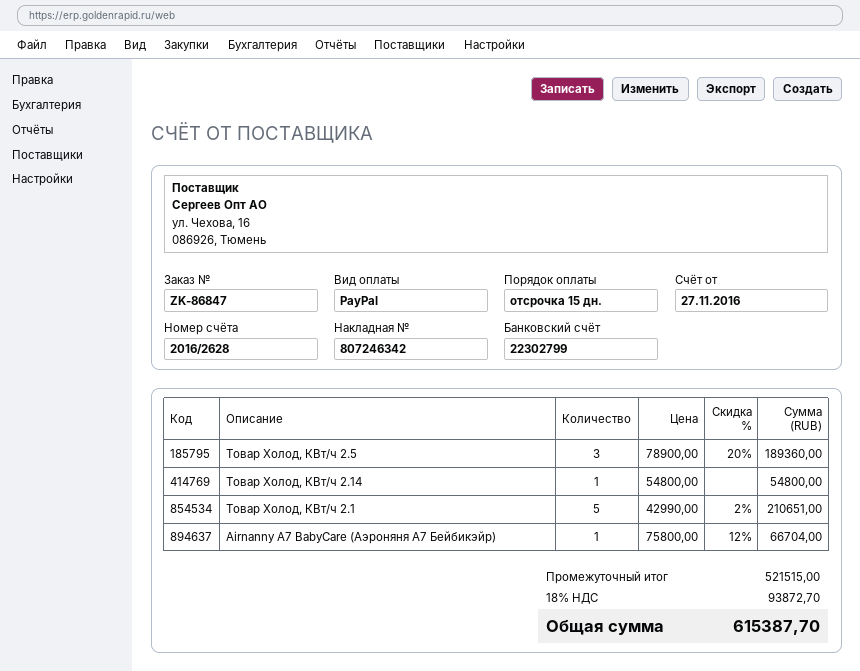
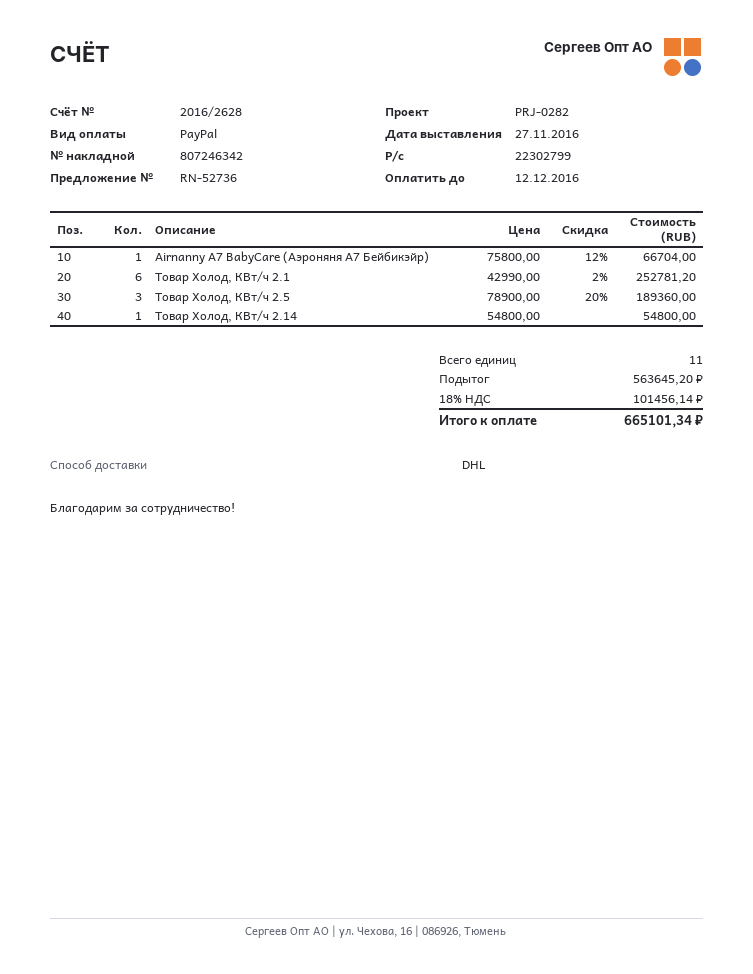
Товар Холод, КВт/ч 2.1: 5 x 42990.00 - 2% = 210651.00 -> 6 x 42990.00 - 2% = 252781.20
subtotal: 521515.00 -> 563645.20
tax: 18% = 93872.70 -> 18% = 101456.14
total: 615387.70 -> 665101.34

